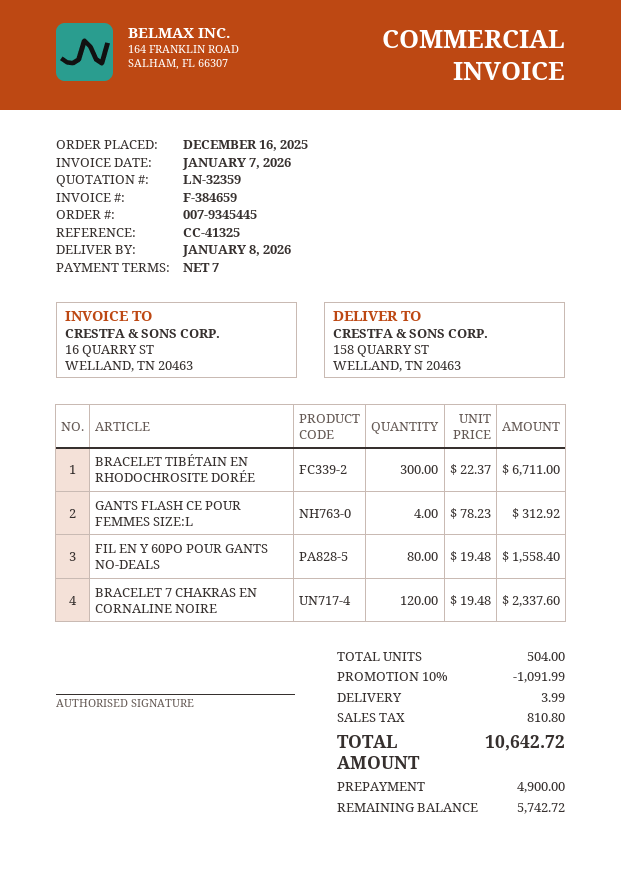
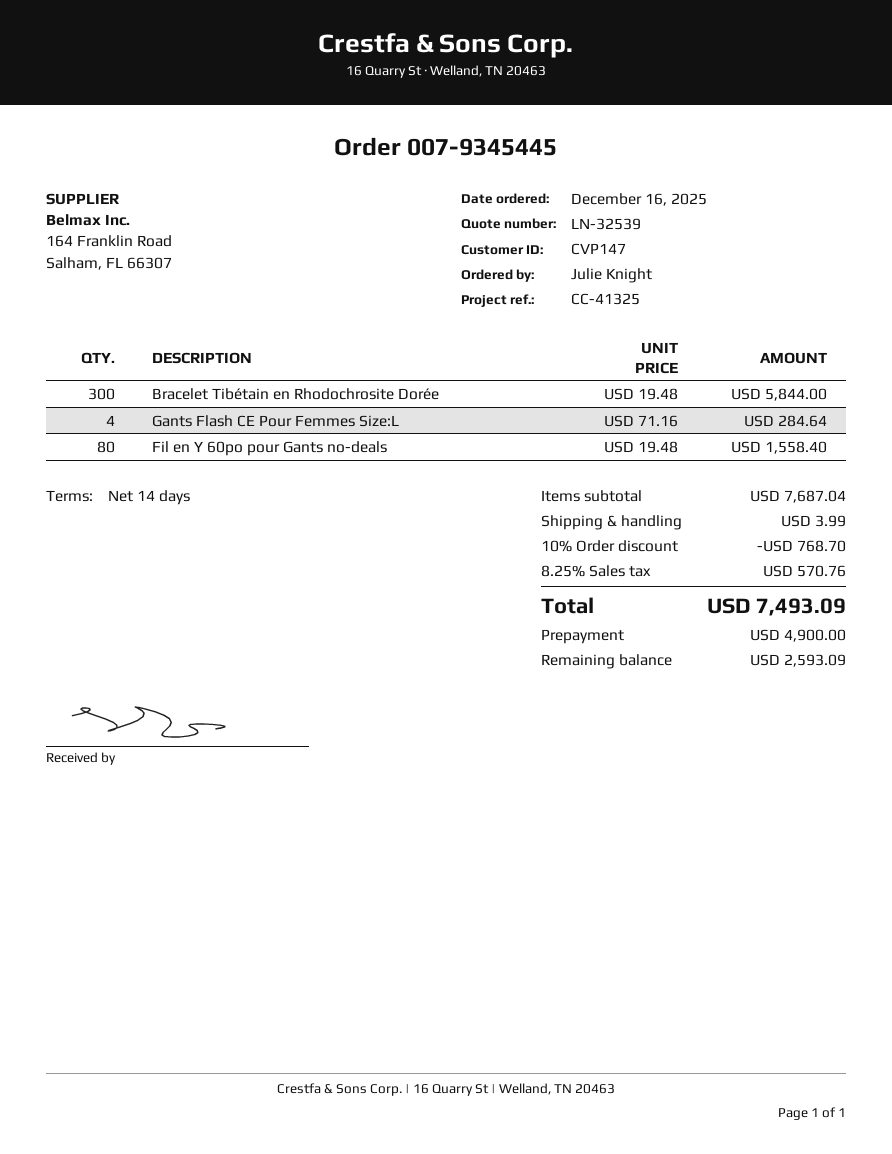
quote number: LN-32359 -> LN-32539
payment terms: 7 days -> 14 days
BRACELET TIBÉTAIN EN RHODOCHROSITE DORÉE: 300 x 22.37 = 6711.00 -> 300 x 19.48 = 5844.00
GANTS FLASH CE POUR FEMMES SIZE:L: 4 x 78.23 = 312.92 -> 4 x 71.16 = 284.64
BRACELET 7 CHAKRAS EN CORNALINE NOIRE: 120 x 19.48 = 2337.60 -> none
discount: 10% = 1091.99 -> 10% = 768.70
tax: 810.80 -> 570.76
total: 10642.72 -> 7493.09
balance: 5742.72 -> 2593.09

